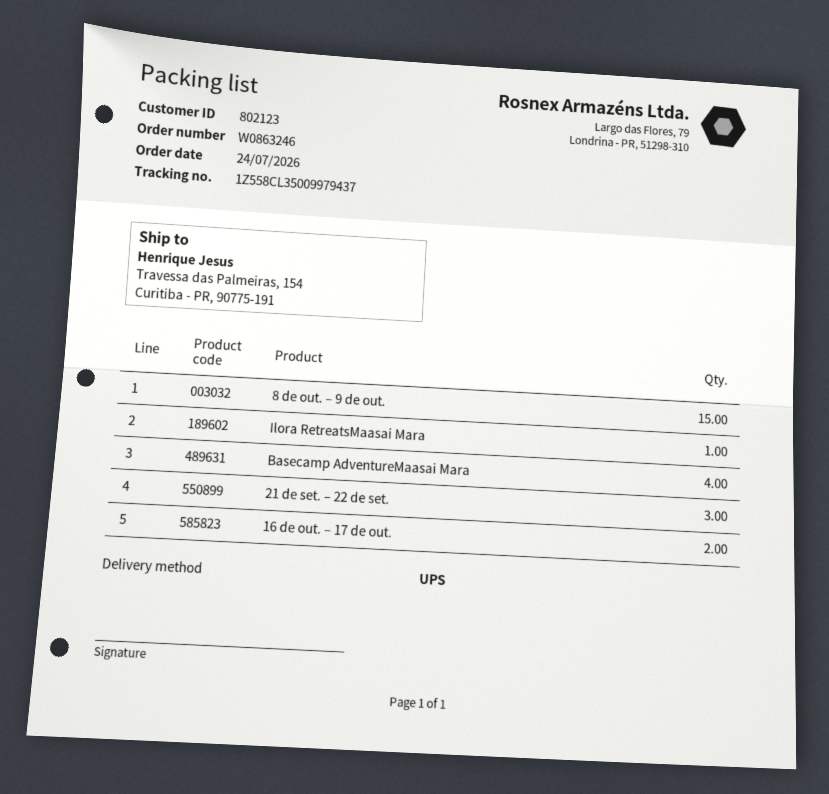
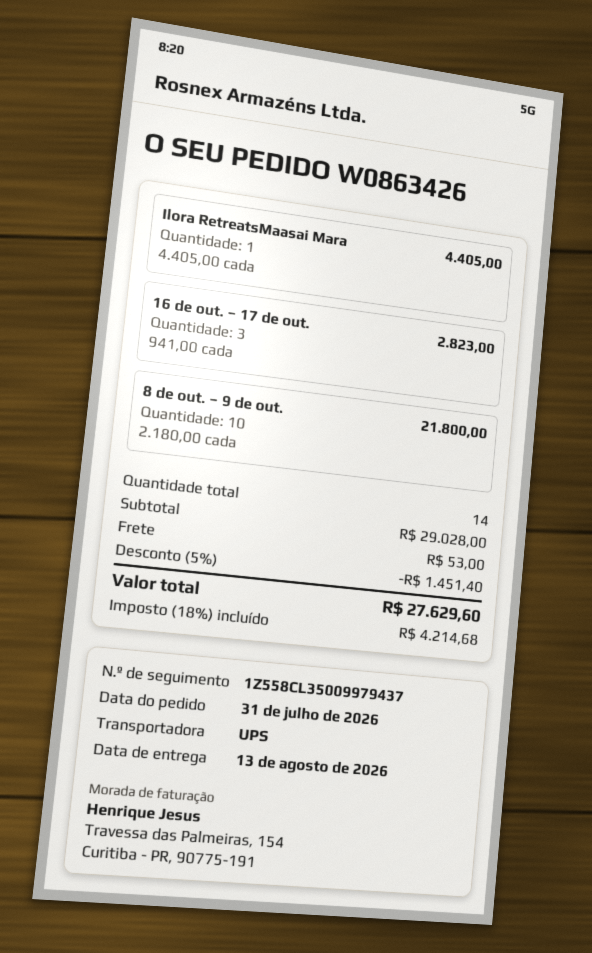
order number: W0863246 -> W0863426
order date: 2026-07-24 -> 2026-07-31
8 de out. – 9 de out.: 15 -> 10
Basecamp AdventureMaasai Mara: 4 -> none
21 de set. – 22 de set.: 3 -> none
16 de out. – 17 de out.: 2 -> 3

